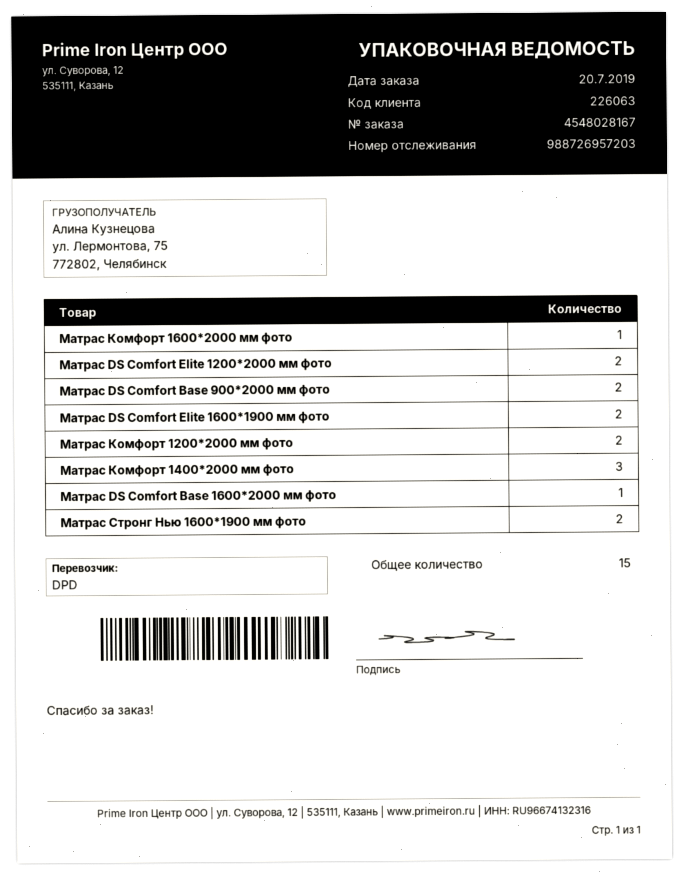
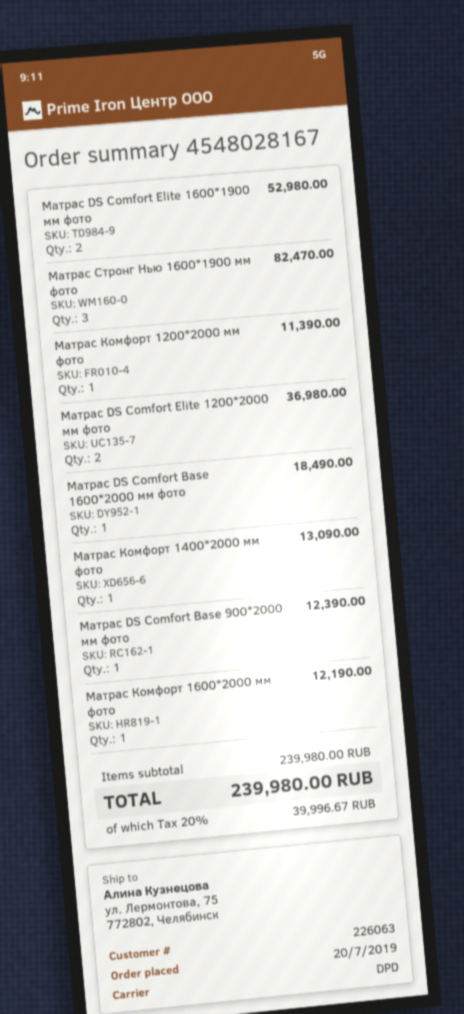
Матрас DS Comfort Base 900*2000 мм фото: 2 -> 1
Матрас Комфорт 1200*2000 мм фото: 2 -> 1
Матрас Комфорт 1400*2000 мм фото: 3 -> 1
Матрас Стронг Нью 1600*1900 мм фото: 2 -> 3

